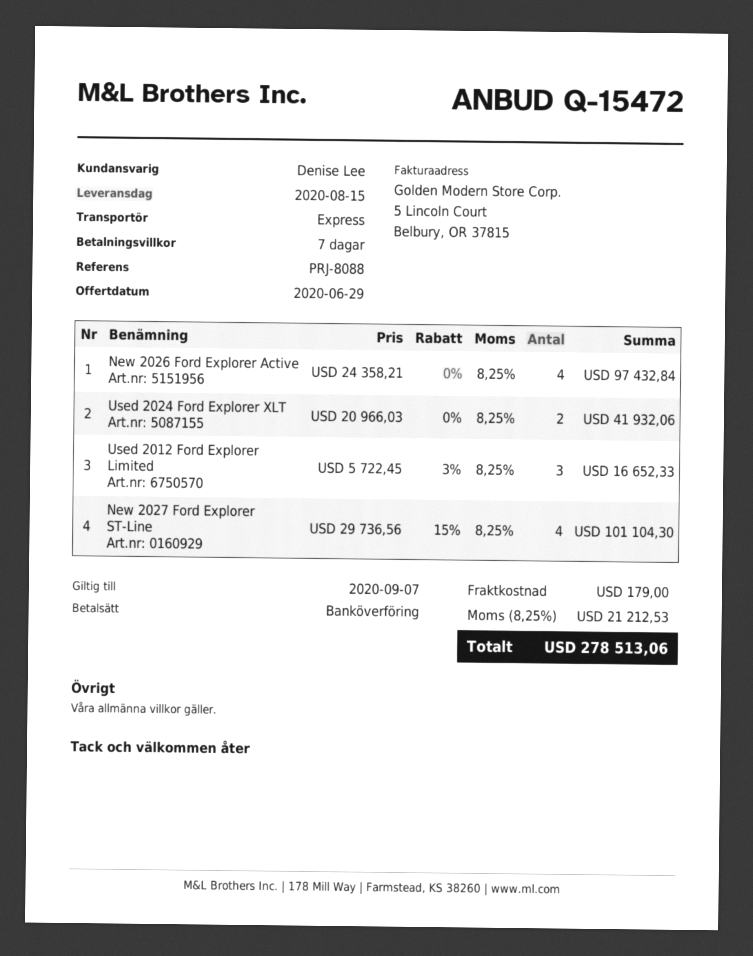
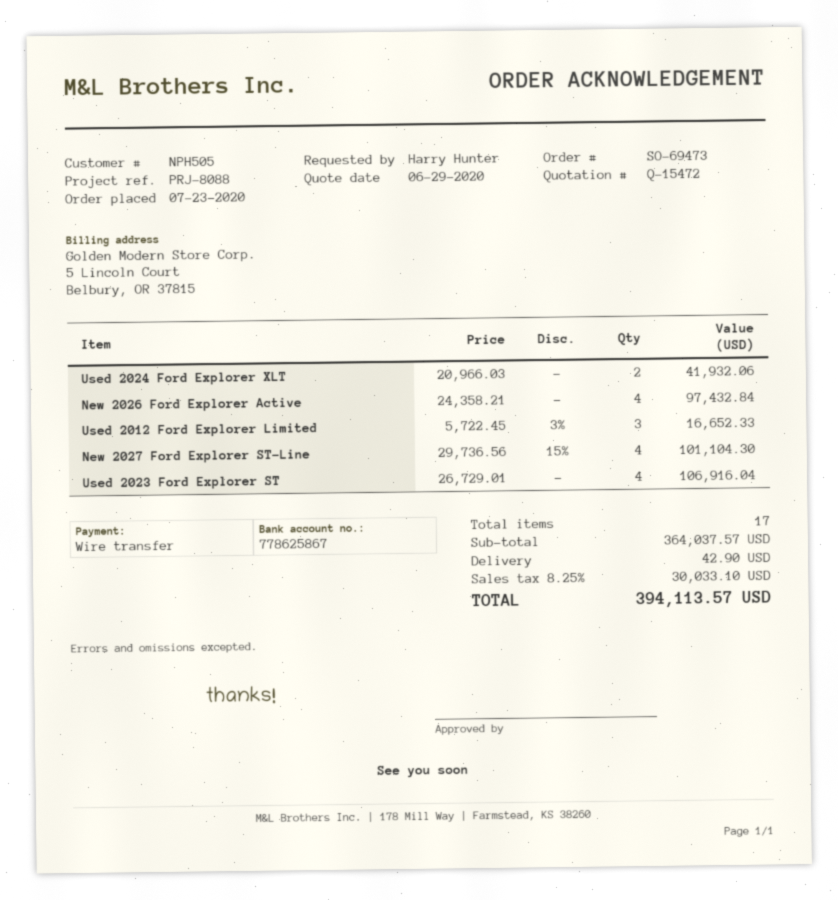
Used 2023 Ford Explorer ST: none -> 4 x 26729.01 = 106916.04
shipping: 179.00 -> 42.90
tax: 8.25% = 21212.53 -> 8.25% = 30033.10
total: 278513.06 -> 394113.57

